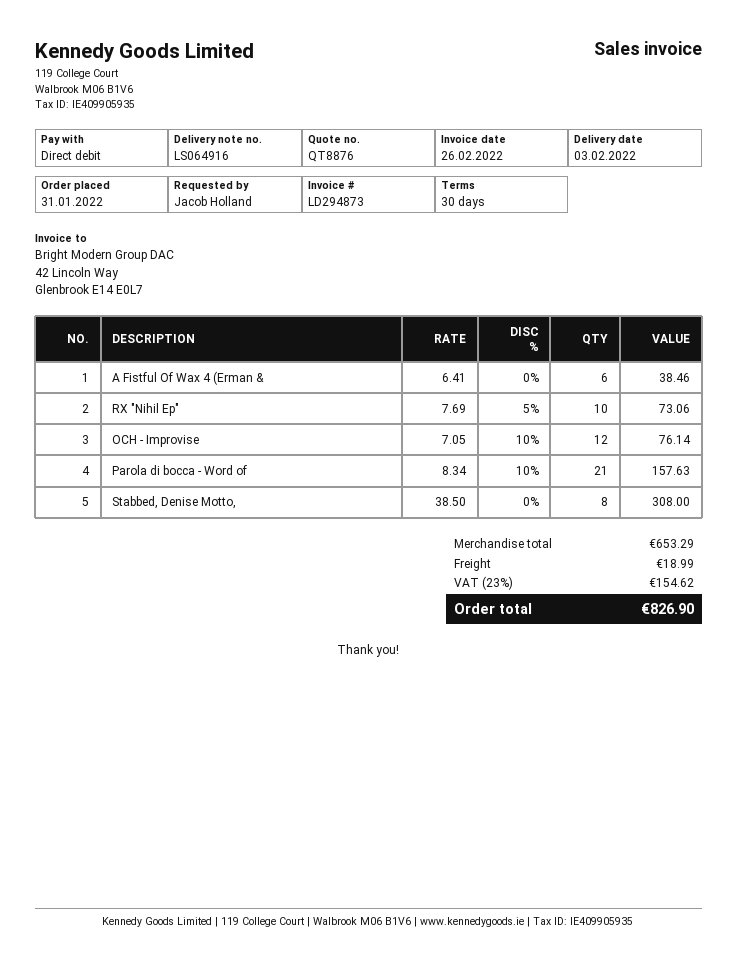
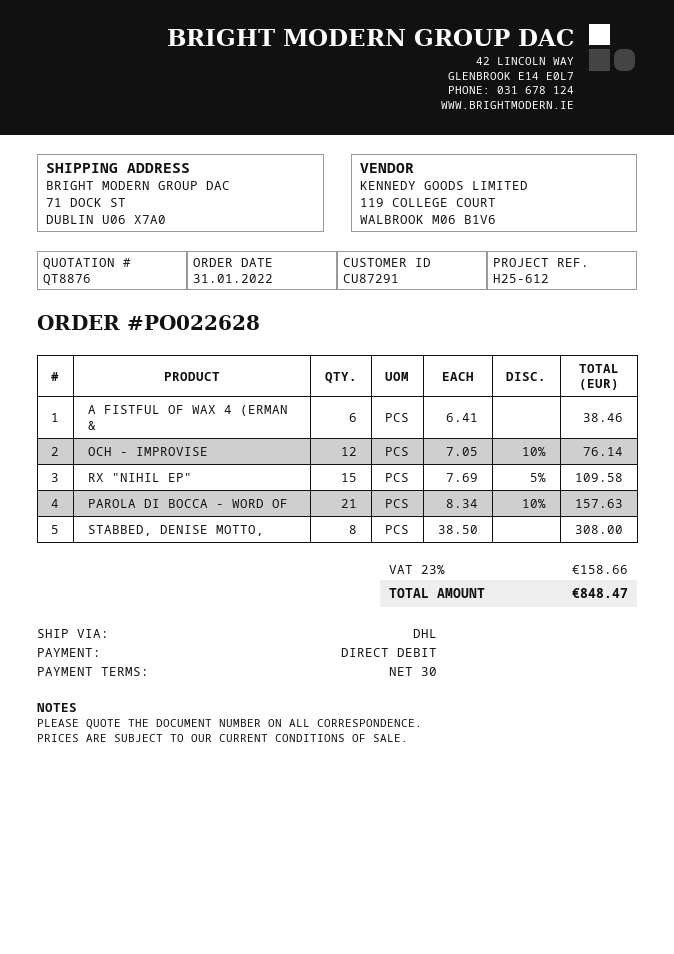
RX "Nihil Ep": 10 x 7.69 - 5% = 73.06 -> 15 x 7.69 - 5% = 109.58
shipping: 18.99 -> none
tax: 23% = 154.62 -> 23% = 158.66
total: 826.90 -> 848.47

